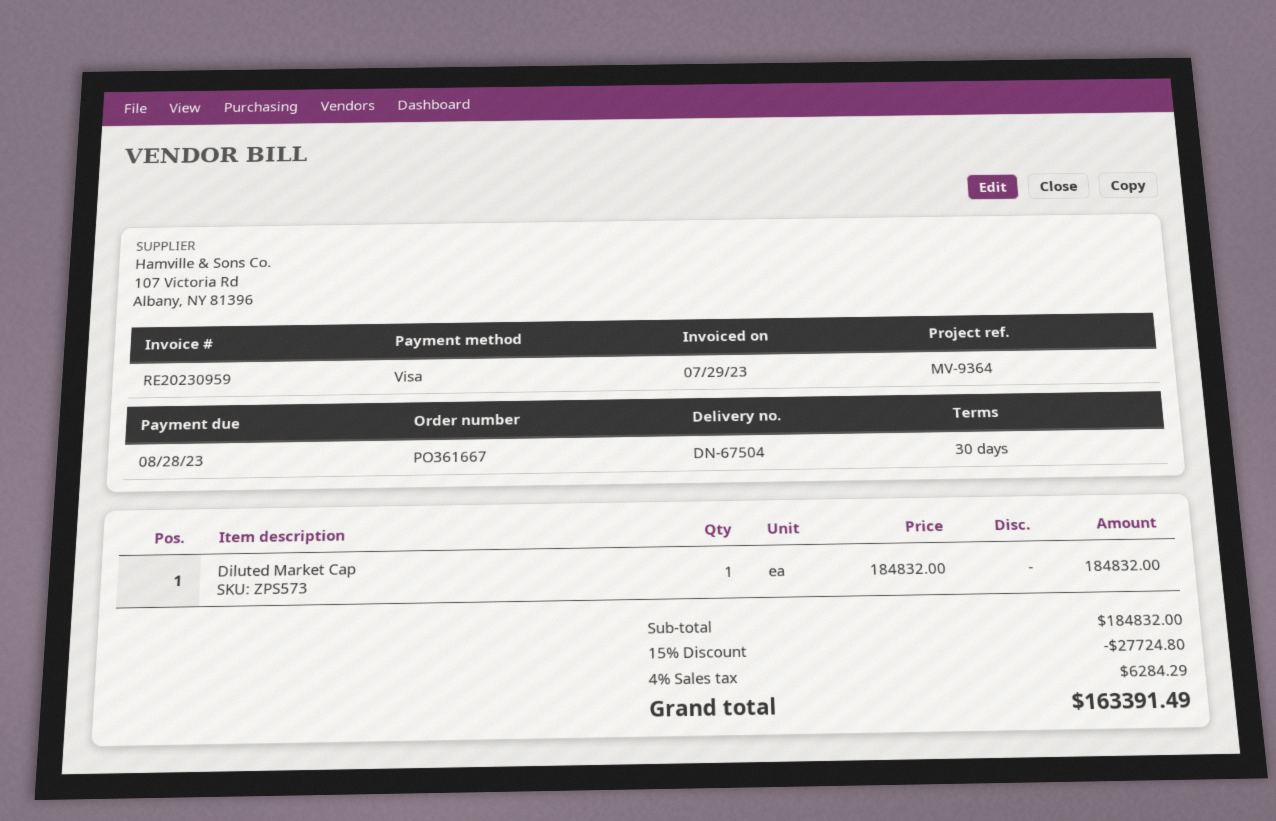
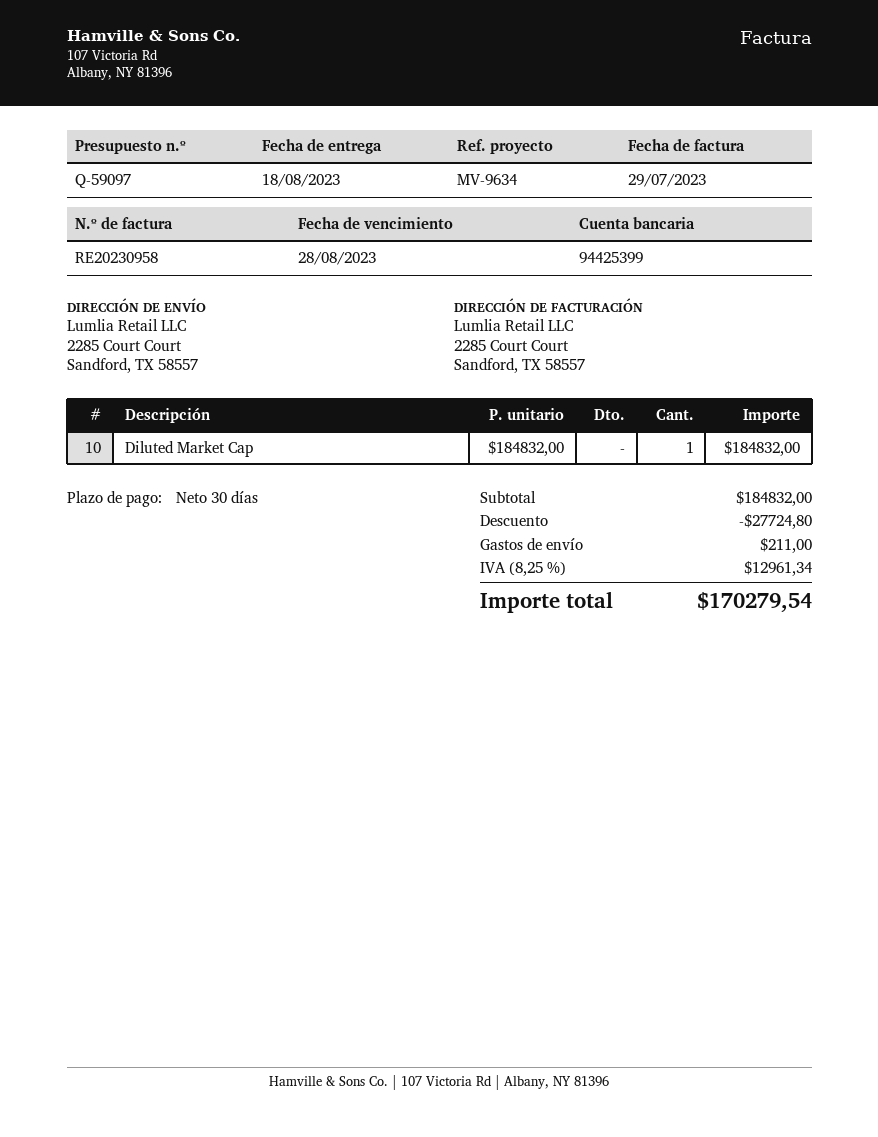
invoice number: RE20230959 -> RE20230958
reference: MV-9364 -> MV-9634
shipping: none -> 211.00
tax: 4% = 6284.29 -> 8.25% = 12961.34
total: 163391.49 -> 170279.54

